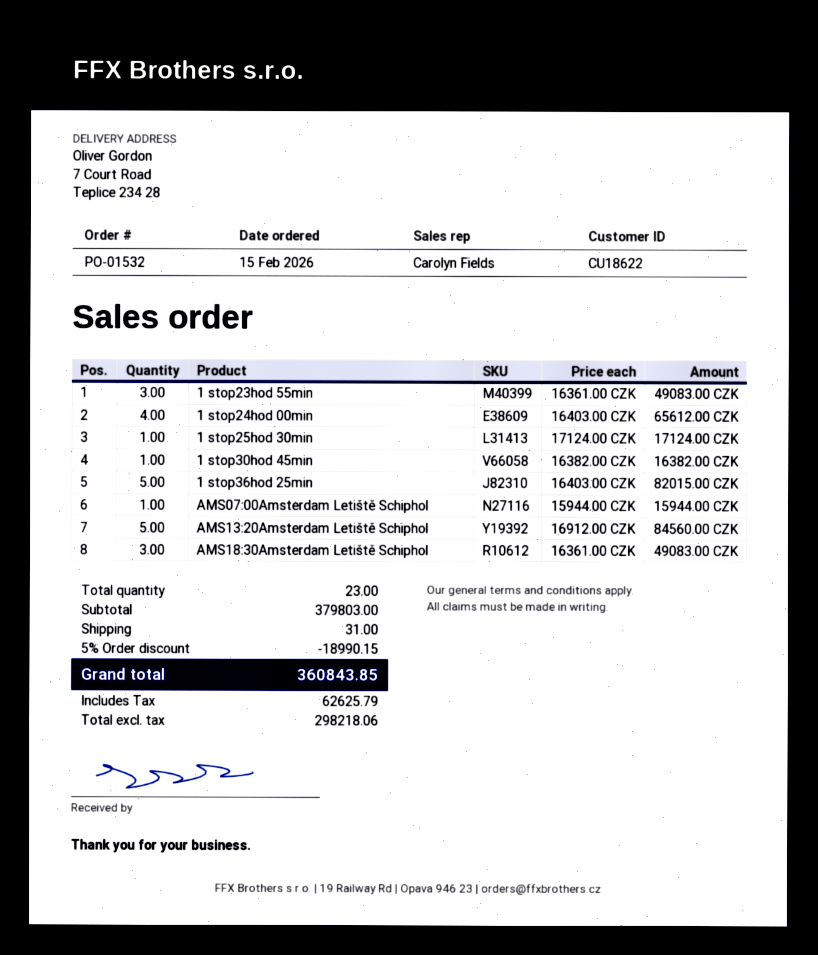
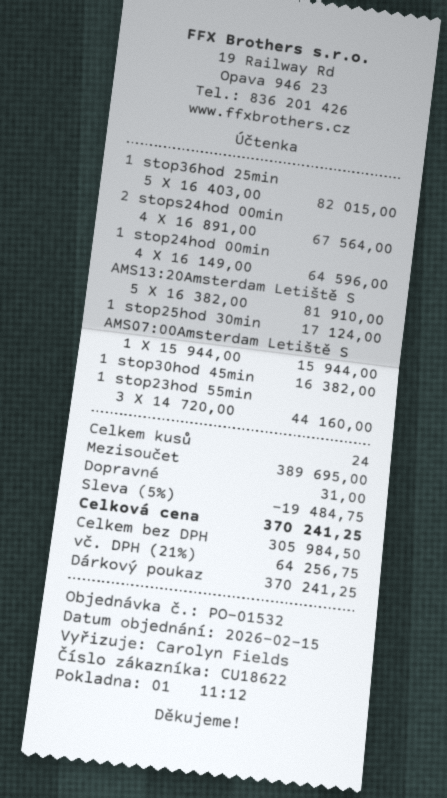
1 stop23hod 55min: 3 x 16361.00 = 49083.00 -> 3 x 14720.00 = 44160.00
1 stop24hod 00min: 4 x 16403.00 = 65612.00 -> 4 x 16149.00 = 64596.00
AMS13:20Amsterdam Letiště Schiphol: 5 x 16912.00 = 84560.00 -> 5 x 16382.00 = 81910.00
AMS18:30Amsterdam Letiště Schiphol: 3 x 16361.00 = 49083.00 -> none
2 stops24hod 00min: none -> 4 x 16891.00 = 67564.00
total quantity: 23 -> 24
subtotal: 379803.00 -> 389695.00
discount: 5% = 18990.15 -> 5% = 19484.75
net: 298218.06 -> 305984.50
tax: 62625.79 -> 64256.75
total: 360843.85 -> 370241.25

